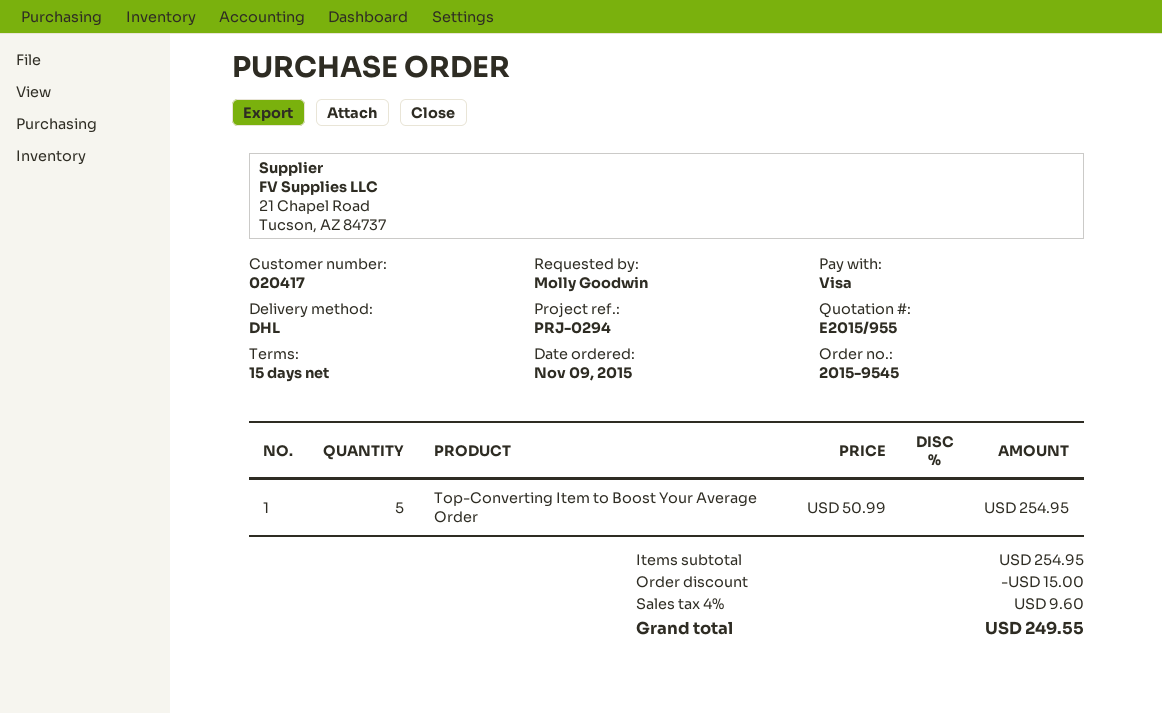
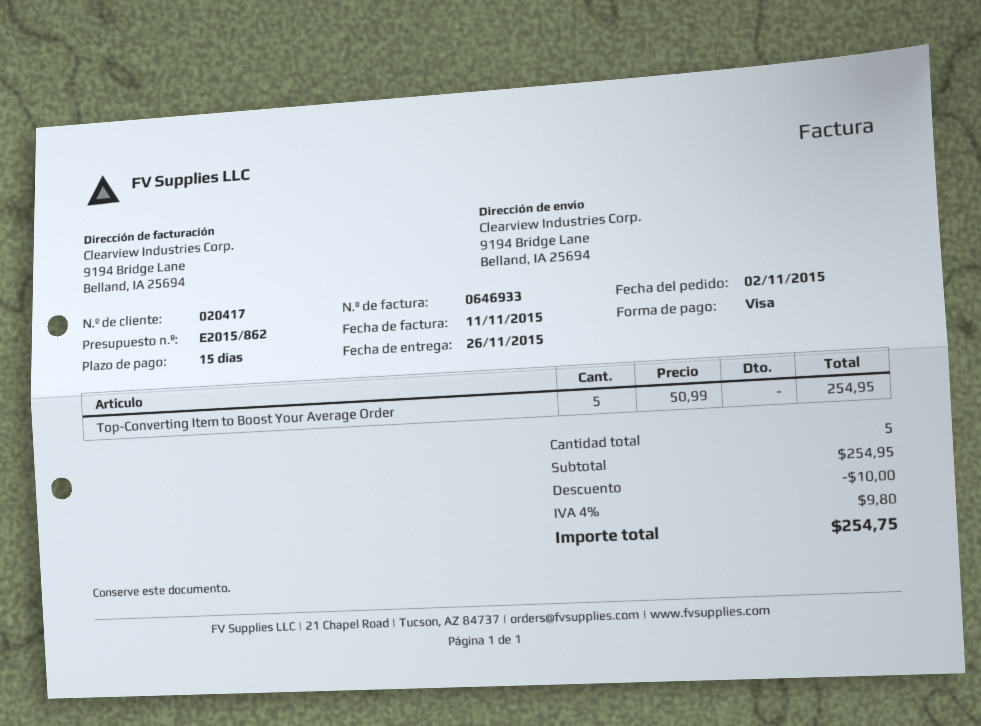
quote number: E2015/955 -> E2015/862
order date: 2015-11-09 -> 2015-11-02
discount: 15.00 -> 10.00
tax: 4% = 9.60 -> 4% = 9.80
total: 249.55 -> 254.75

